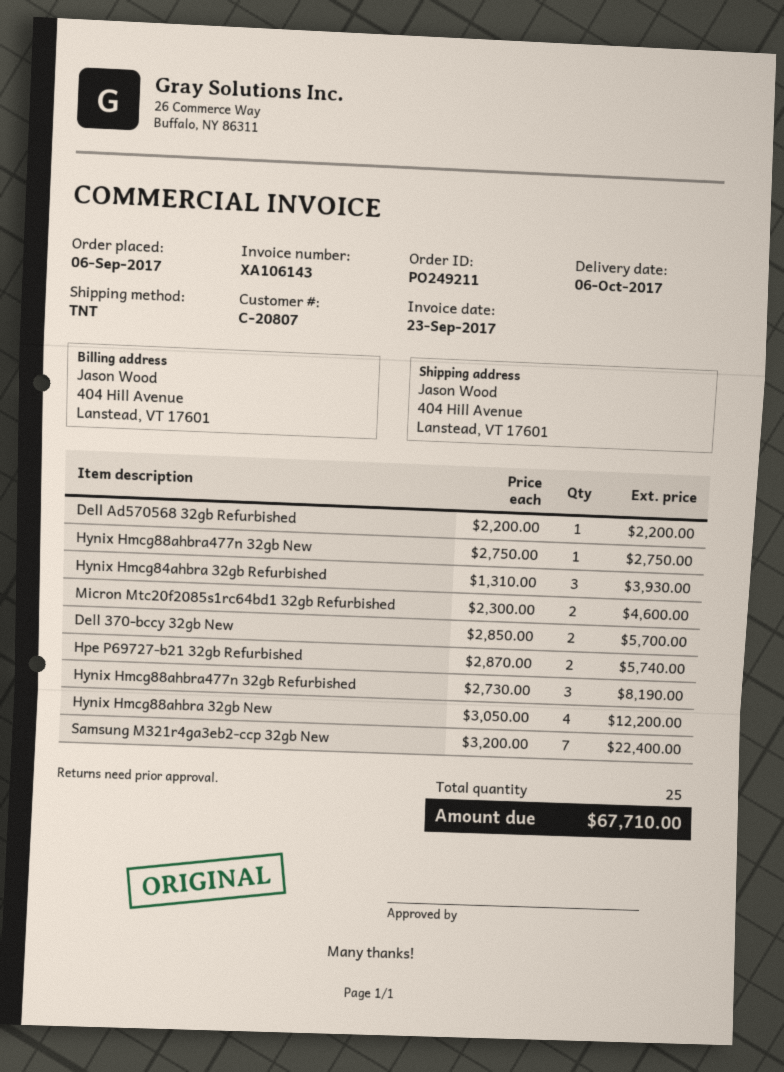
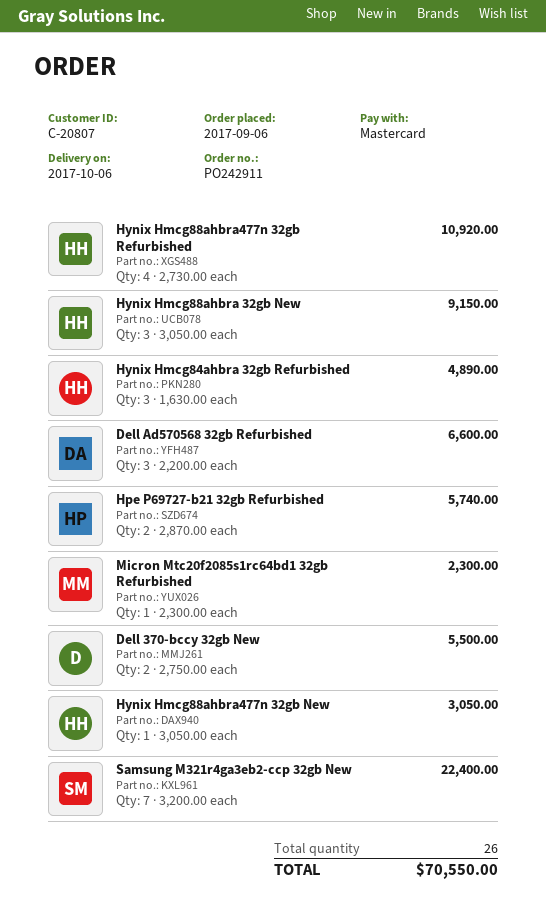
order number: PO249211 -> PO242911
Dell Ad570568 32gb Refurbished: 1 x 2200.00 = 2200.00 -> 3 x 2200.00 = 6600.00
Hynix Hmcg88ahbra477n 32gb New: 1 x 2750.00 = 2750.00 -> 1 x 3050.00 = 3050.00
Hynix Hmcg84ahbra 32gb Refurbished: 3 x 1310.00 = 3930.00 -> 3 x 1630.00 = 4890.00
Micron Mtc20f2085s1rc64bd1 32gb Refurbished: 2 x 2300.00 = 4600.00 -> 1 x 2300.00 = 2300.00
Dell 370-bccy 32gb New: 2 x 2850.00 = 5700.00 -> 2 x 2750.00 = 5500.00
Hynix Hmcg88ahbra477n 32gb Refurbished: 3 x 2730.00 = 8190.00 -> 4 x 2730.00 = 10920.00
Hynix Hmcg88ahbra 32gb New: 4 x 3050.00 = 12200.00 -> 3 x 3050.00 = 9150.00
total quantity: 25 -> 26
total: 67710.00 -> 70550.00

